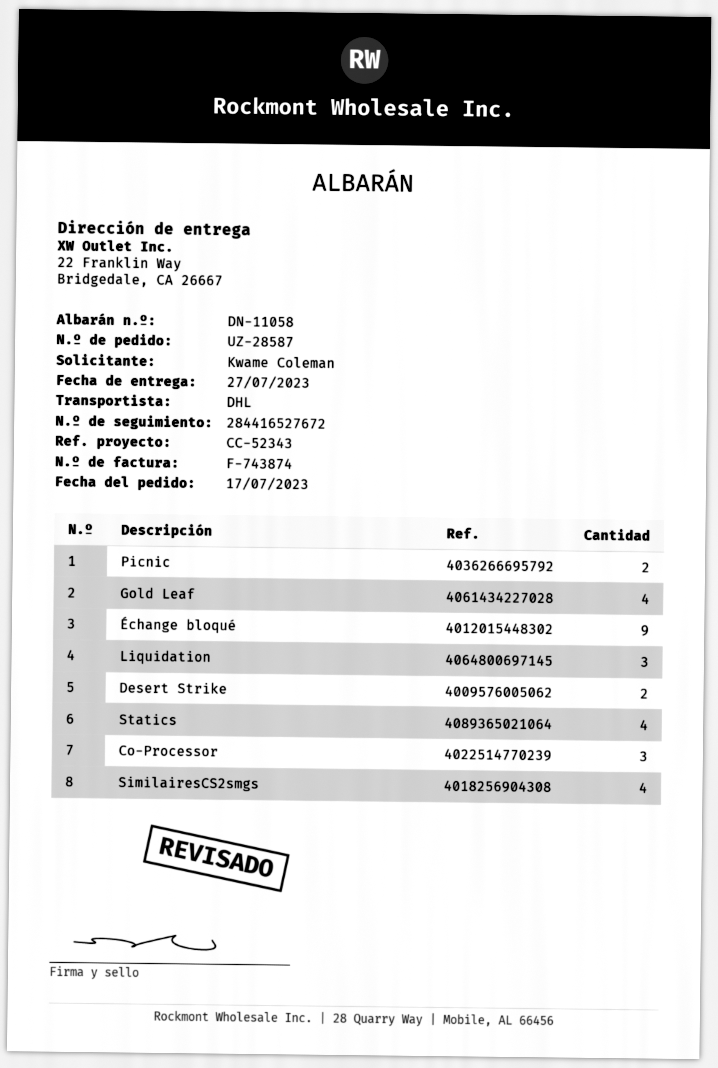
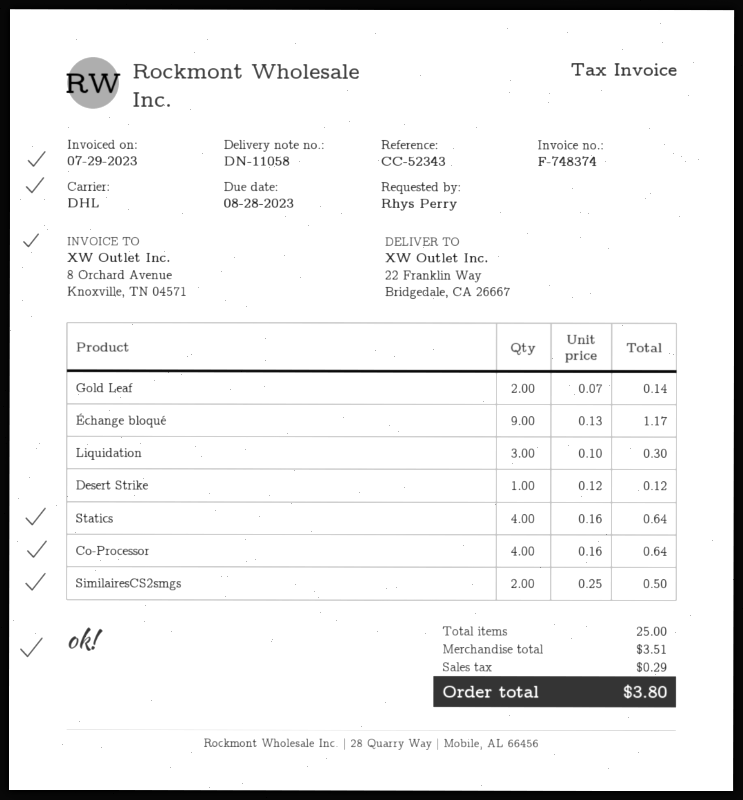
invoice number: F-743874 -> F-748374
ordered by: Kwame Coleman -> Rhys Perry
Picnic: 2 -> none
Gold Leaf: 4 -> 2
Desert Strike: 2 -> 1
Co-Processor: 3 -> 4
SimilairesCS2smgs: 4 -> 2

